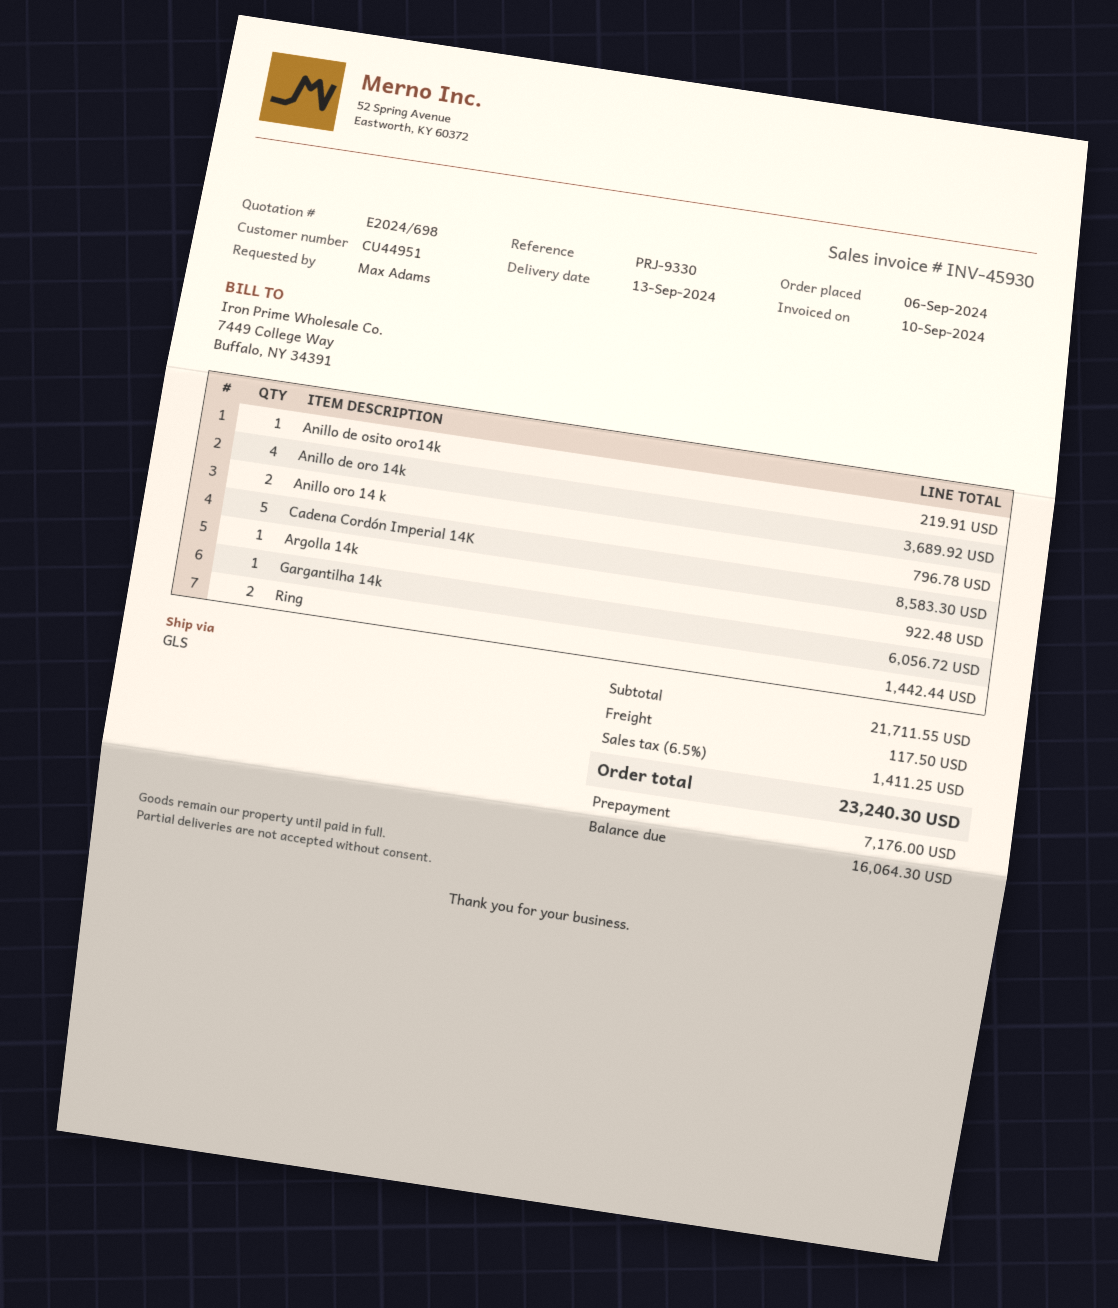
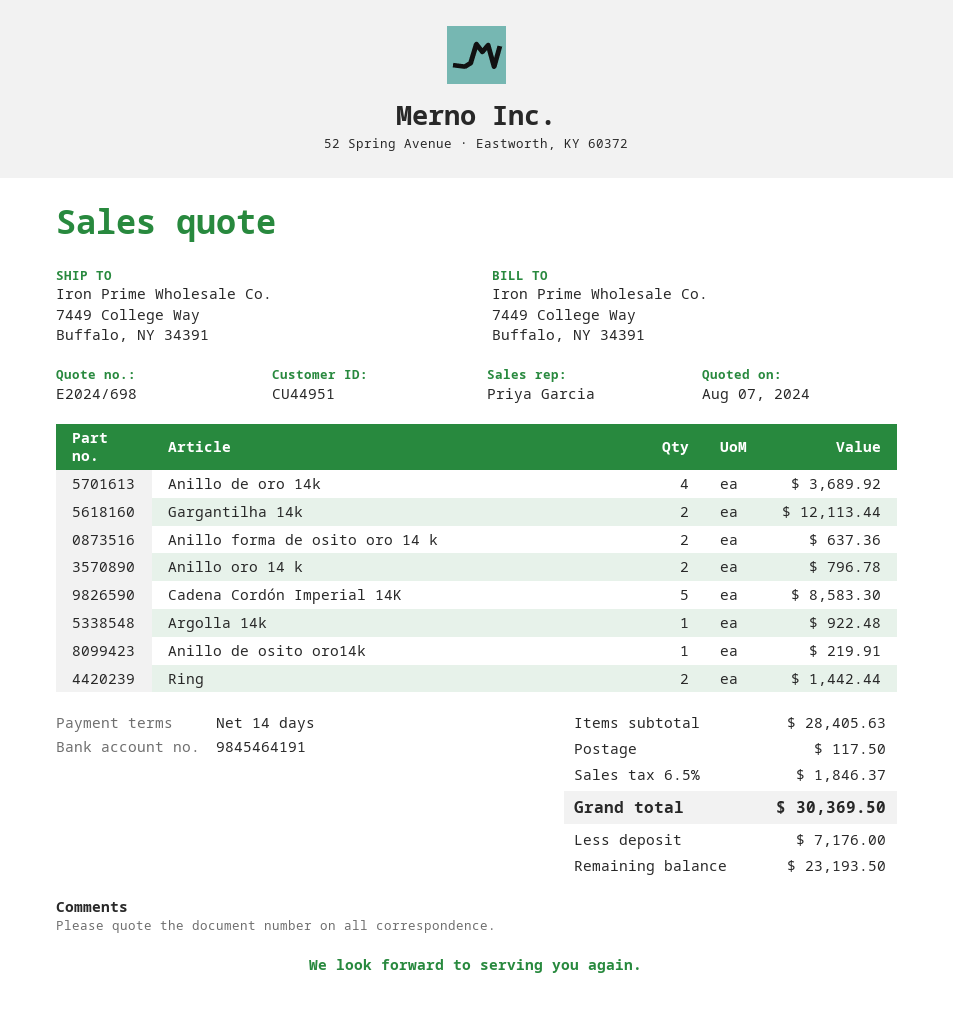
Gargantilha 14k: 1 for 6056.72 -> 2 for 12113.44
Anillo forma de osito oro 14 k: none -> 2 for 637.36
subtotal: 21711.55 -> 28405.63
tax: 6.5% = 1411.25 -> 6.5% = 1846.37
total: 23240.30 -> 30369.50
balance: 16064.30 -> 23193.50

